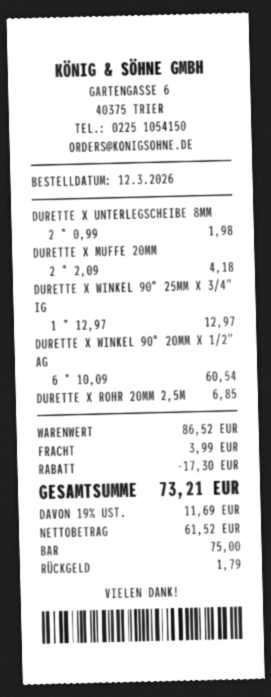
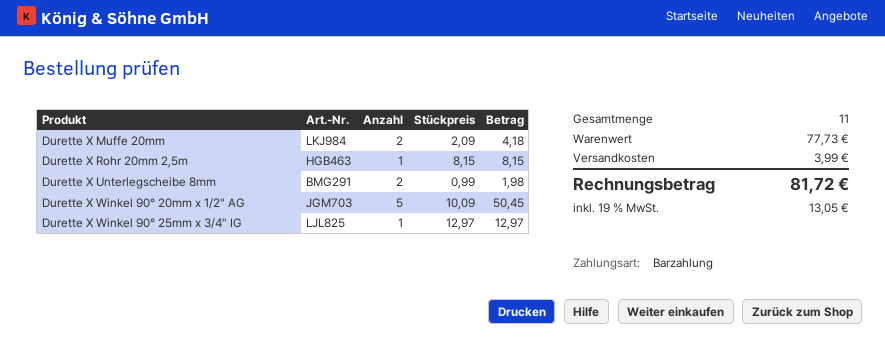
DURETTE X WINKEL 90° 20MM X 1/2" AG: 6 x 10.09 = 60.54 -> 5 x 10.09 = 50.45
DURETTE X ROHR 20MM 2,5M: 1 x 6.85 = 6.85 -> 1 x 8.15 = 8.15
subtotal: 86.52 -> 77.73
discount: 17.30 -> none
tax: 19% = 11.69 -> 19% = 13.05
total: 73.21 -> 81.72

